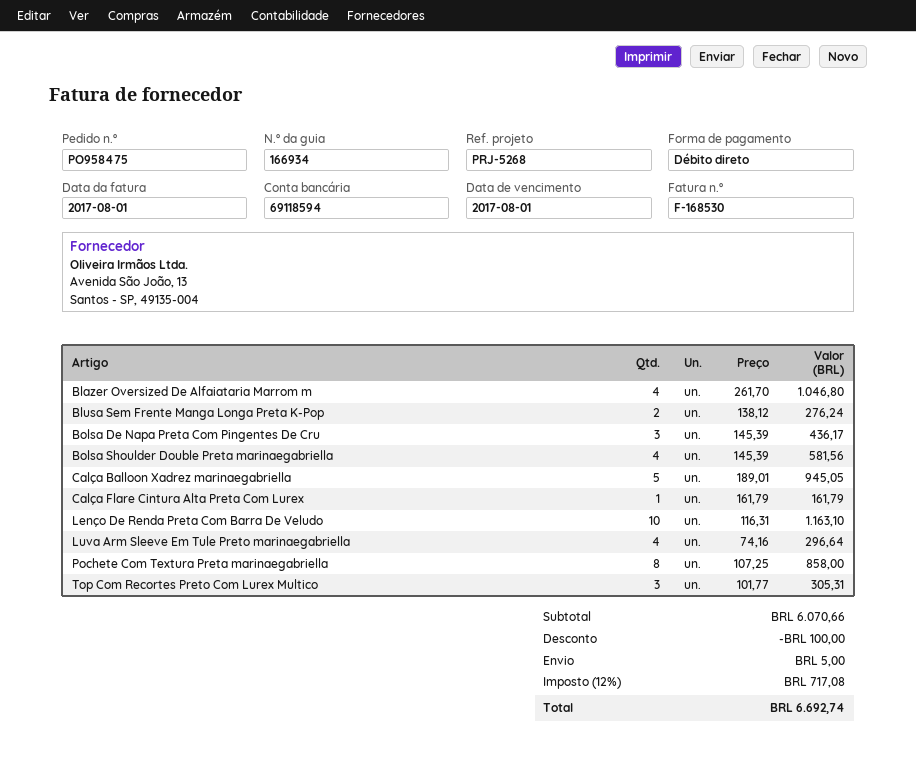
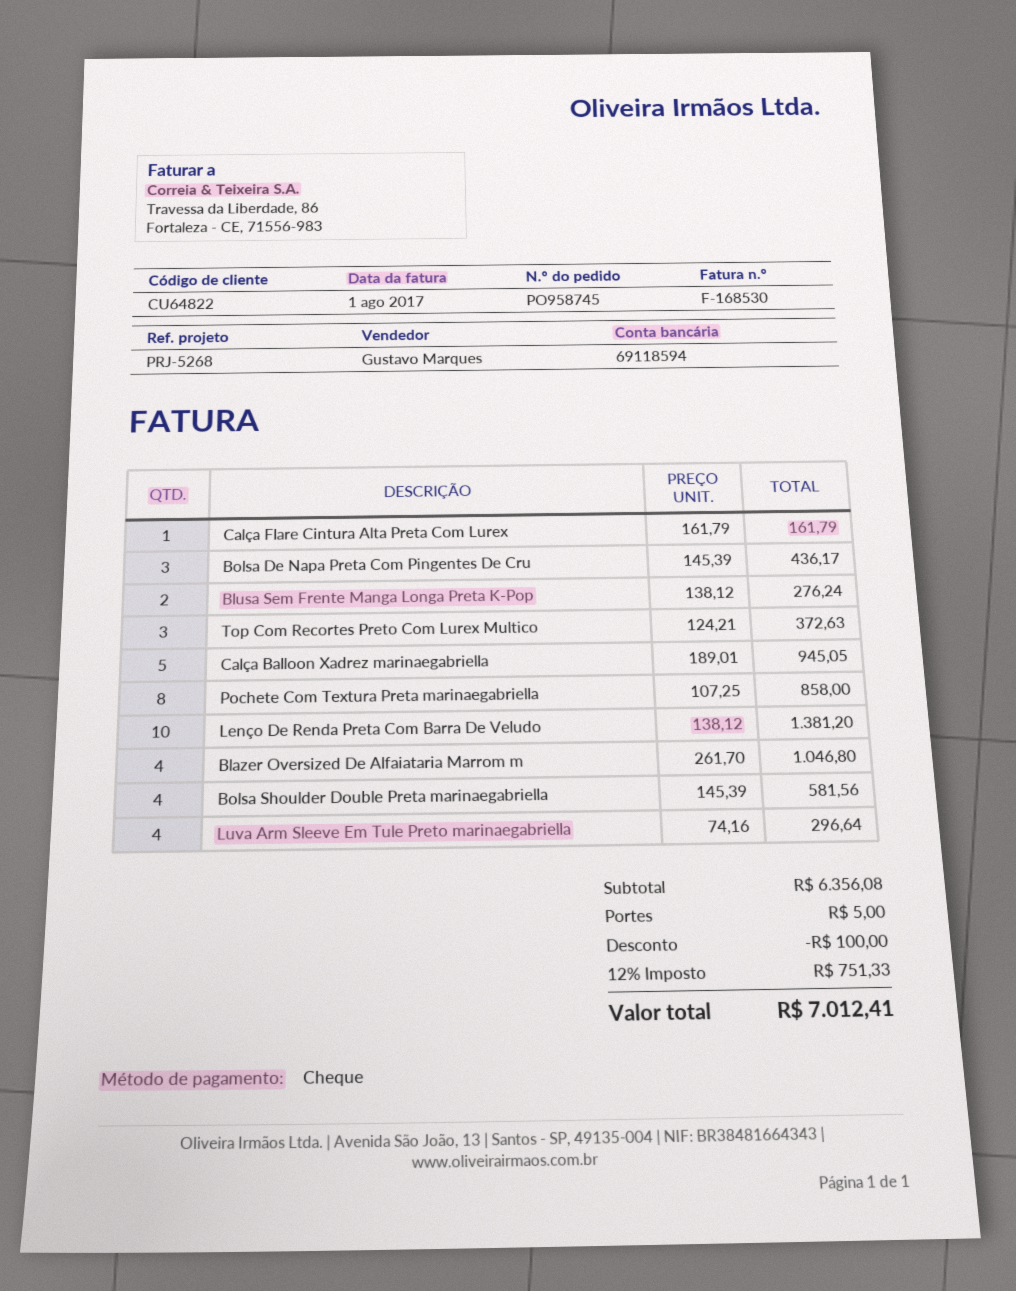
order number: PO958475 -> PO958745
payment method: direct debit -> cheque
Lenço De Renda Preta Com Barra De Veludo: 10 x 116.31 = 1163.10 -> 10 x 138.12 = 1381.20
Top Com Recortes Preto Com Lurex Multico: 3 x 101.77 = 305.31 -> 3 x 124.21 = 372.63
subtotal: 6070.66 -> 6356.08
tax: 12% = 717.08 -> 12% = 751.33
total: 6692.74 -> 7012.41

